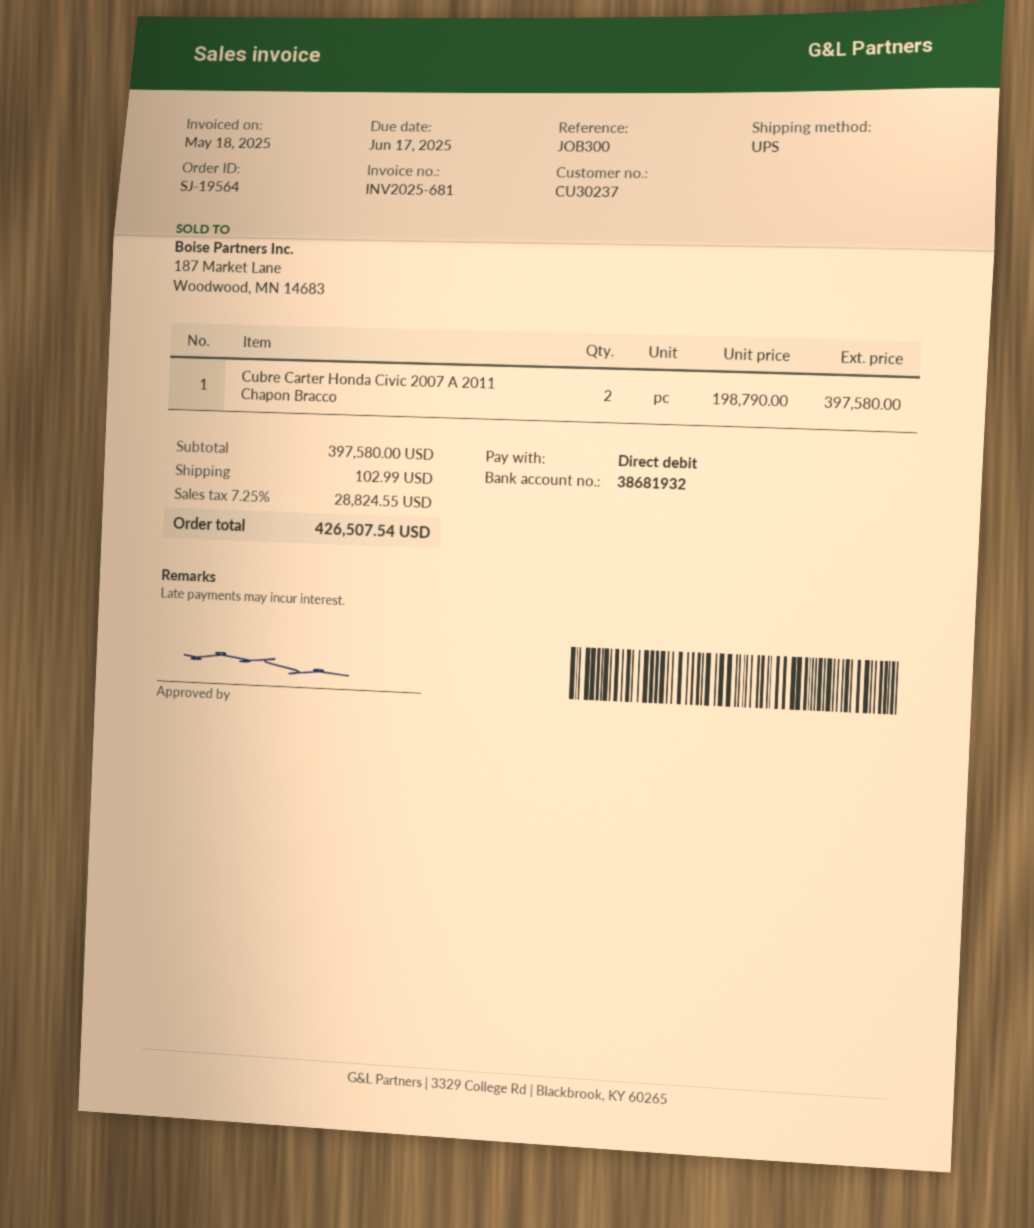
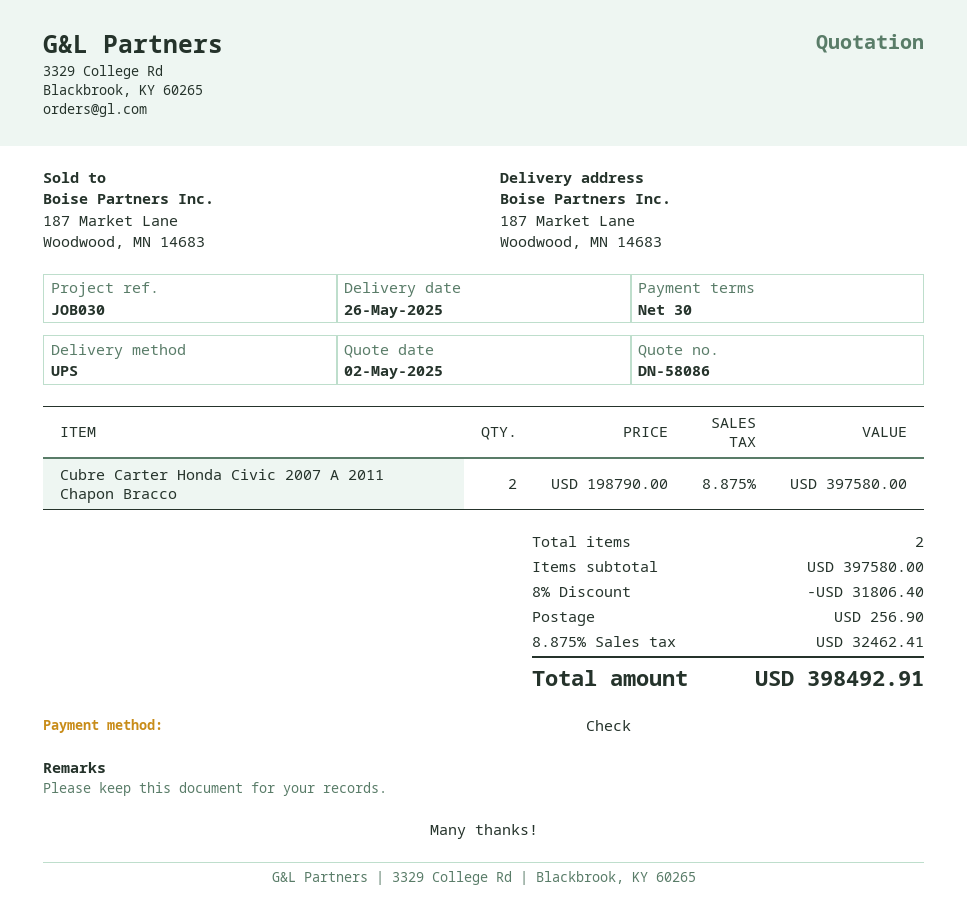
reference: JOB300 -> JOB030
payment method: direct debit -> cheque
discount: none -> 8% = 31806.40
shipping: 102.99 -> 256.90
tax: 7.25% = 28824.55 -> 8.875% = 32462.41
total: 426507.54 -> 398492.91

